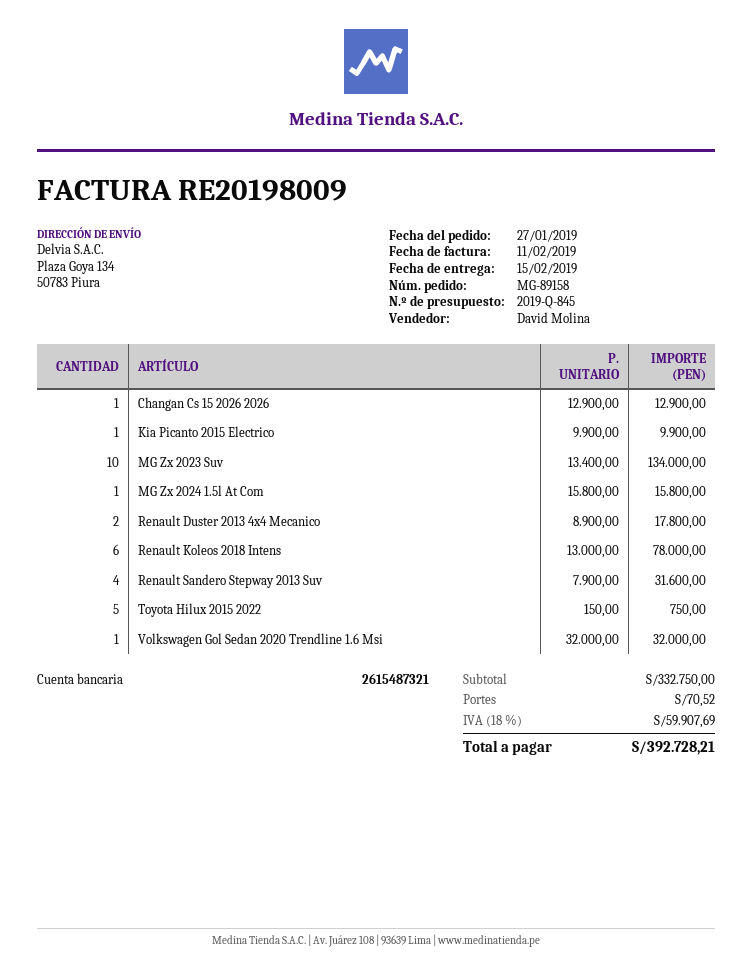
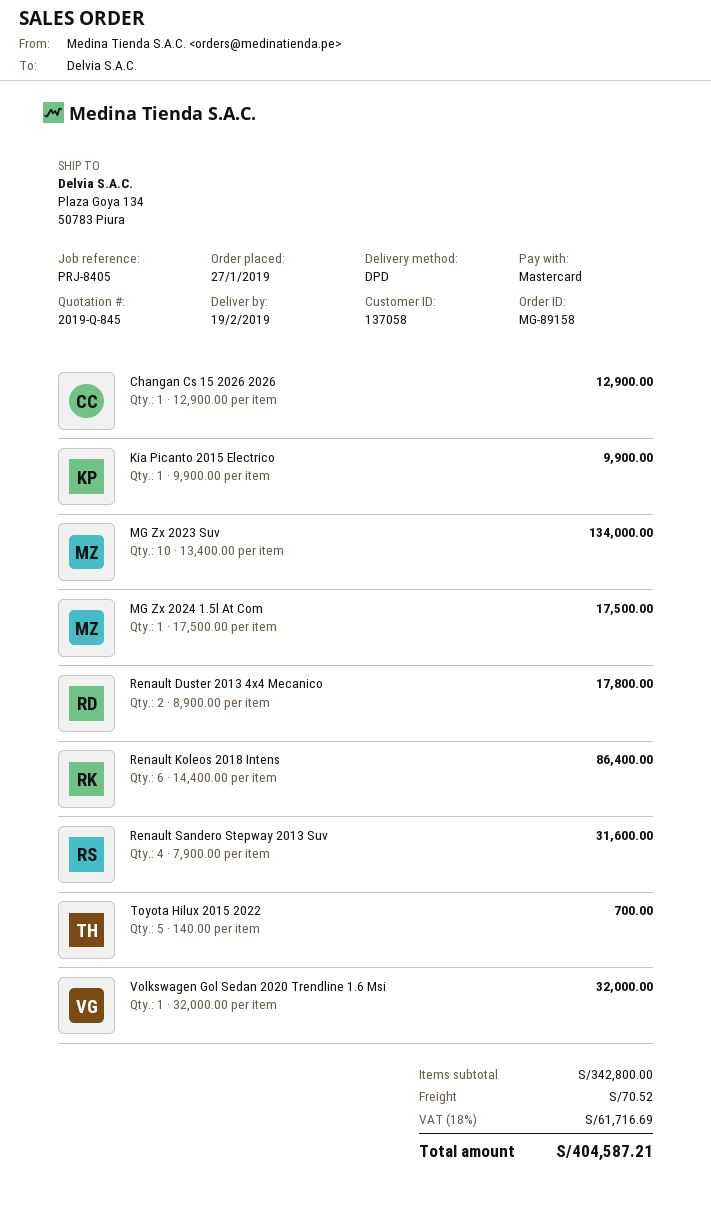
delivery date: 2019-02-15 -> 2019-02-19
MG Zx 2024 1.5l At Com: 1 x 15800.00 = 15800.00 -> 1 x 17500.00 = 17500.00
Renault Koleos 2018 Intens: 6 x 13000.00 = 78000.00 -> 6 x 14400.00 = 86400.00
Toyota Hilux 2015 2022: 5 x 150.00 = 750.00 -> 5 x 140.00 = 700.00
subtotal: 332750.00 -> 342800.00
tax: 18% = 59907.69 -> 18% = 61716.69
total: 392728.21 -> 404587.21

